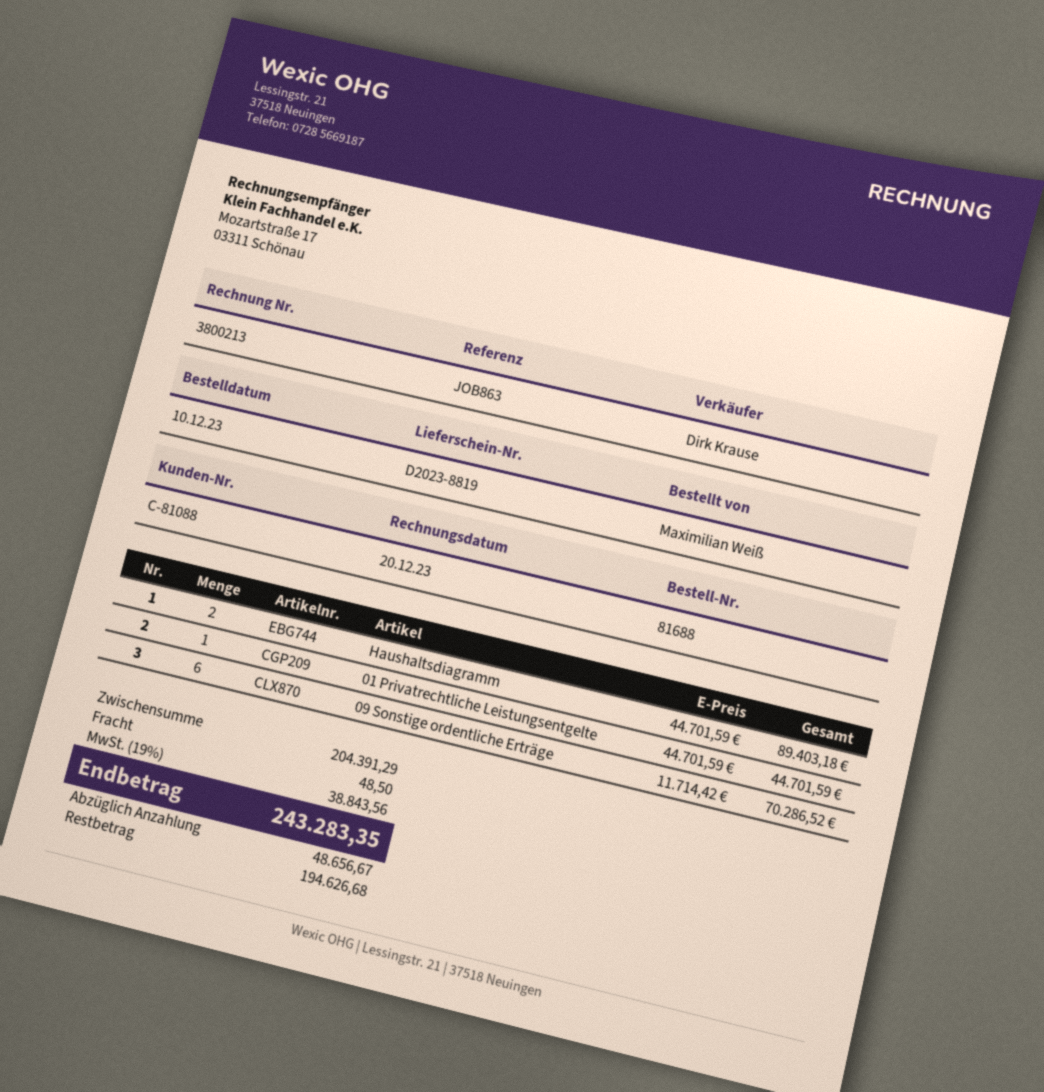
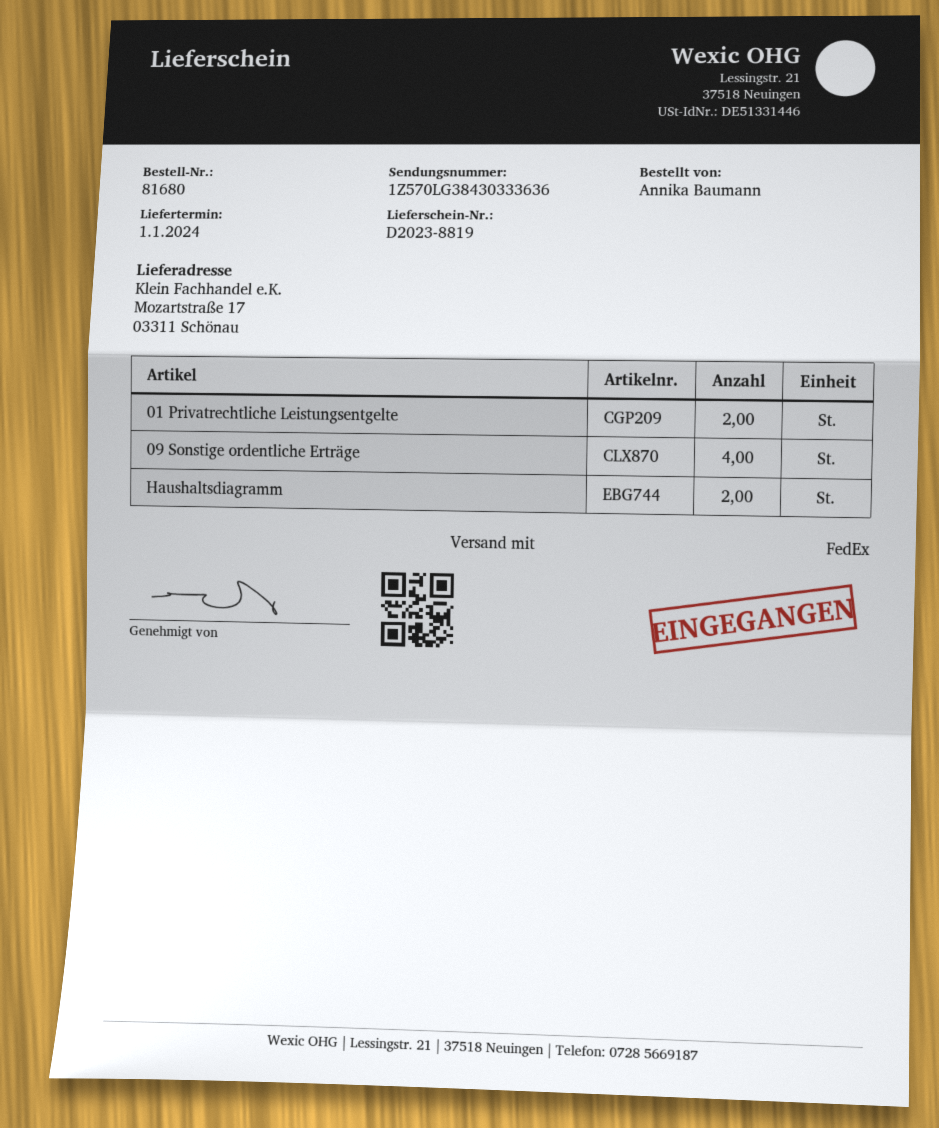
order number: 81688 -> 81680
ordered by: Maximilian Weiß -> Annika Baumann
01 Privatrechtliche Leistungsentgelte: 1 -> 2
09 Sonstige ordentliche Erträge: 6 -> 4

